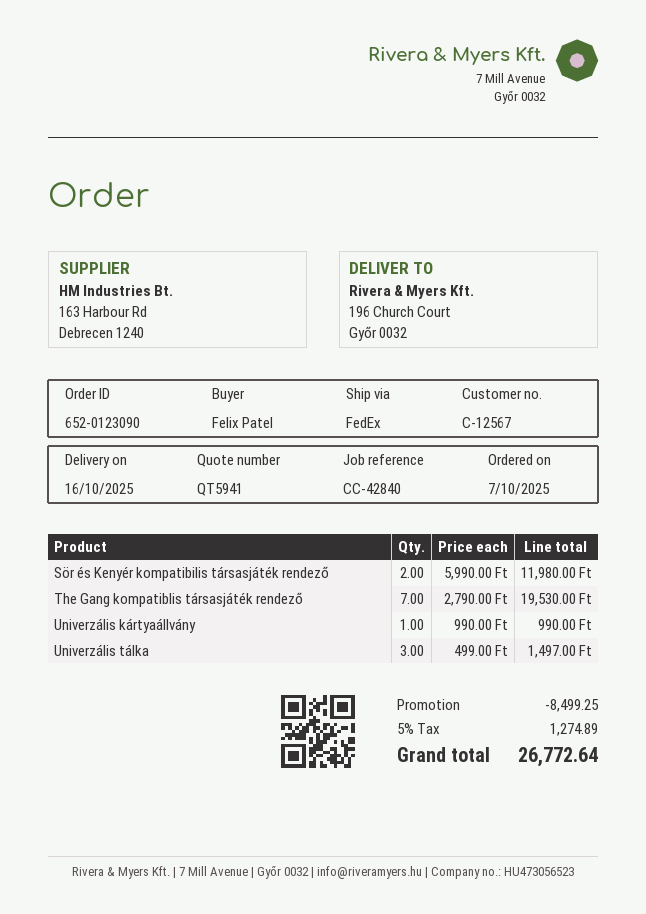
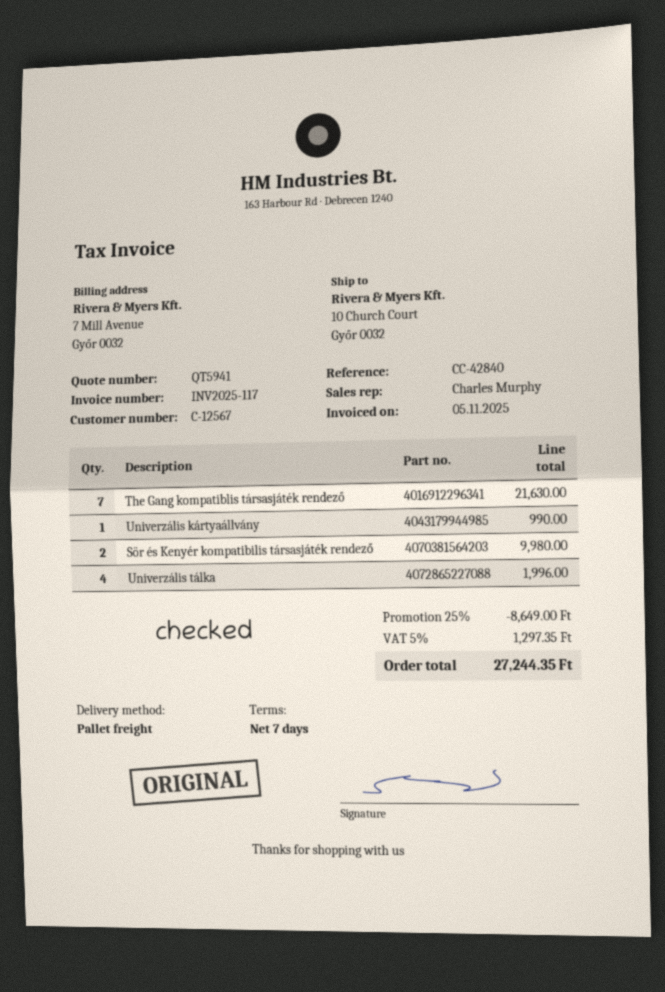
shipping method: FedEx -> pallet freight
ship to: 196 Church Court, Győr 0032 -> 10 Church Court, Győr 0032
Sör és Kenyér kompatibilis társasjáték rendező: 2 for 11980.00 -> 2 for 9980.00
The Gang kompatiblis társasjáték rendező: 7 for 19530.00 -> 7 for 21630.00
Univerzális tálka: 3 for 1497.00 -> 4 for 1996.00
discount: 8499.25 -> 8649.00
tax: 5% = 1274.89 -> 5% = 1297.35
total: 26772.64 -> 27244.35

